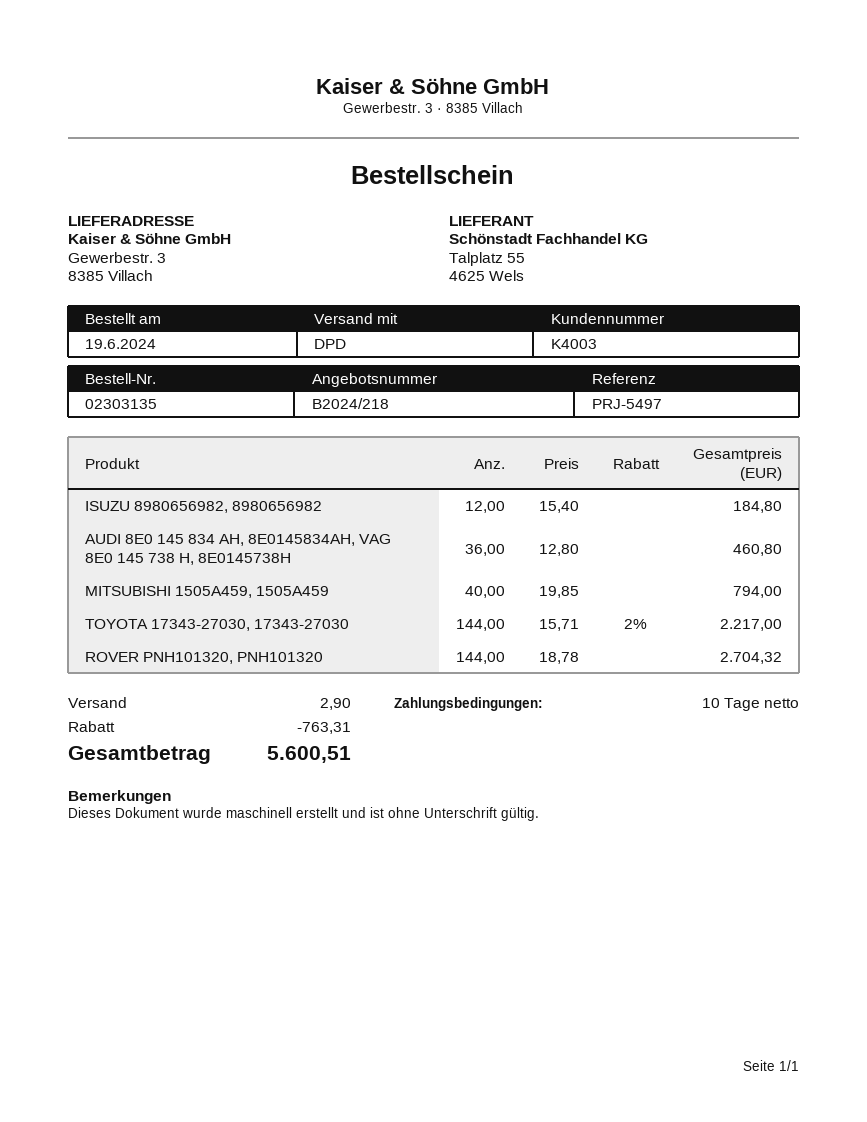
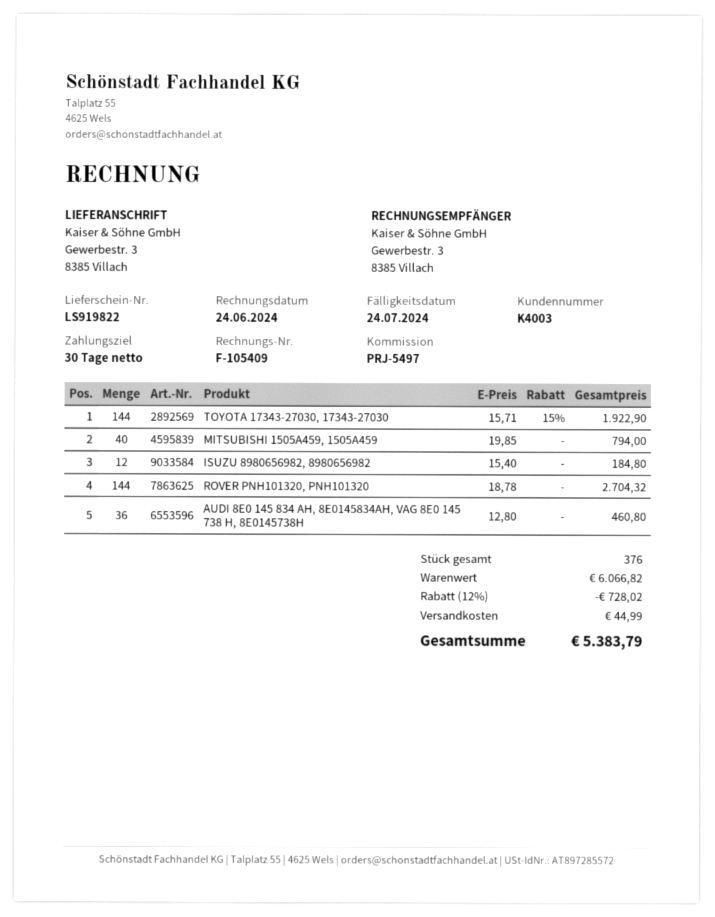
payment terms: 10 days -> 30 days
TOYOTA 17343-27030, 17343-27030: 144 x 15.71 - 2% = 2217.00 -> 144 x 15.71 - 15% = 1922.90
discount: 763.31 -> 728.02
shipping: 2.90 -> 44.99
total: 5600.51 -> 5383.79

